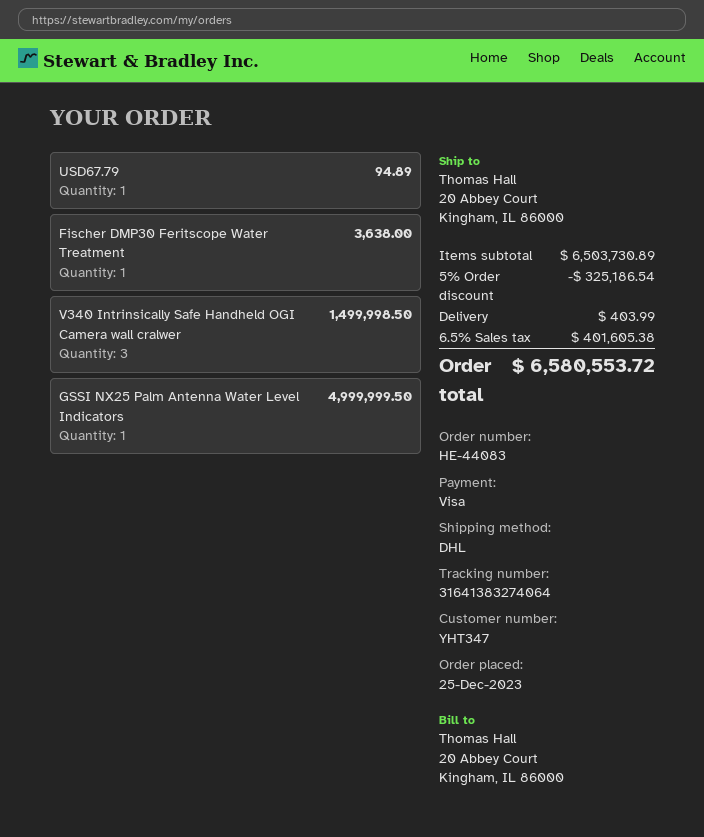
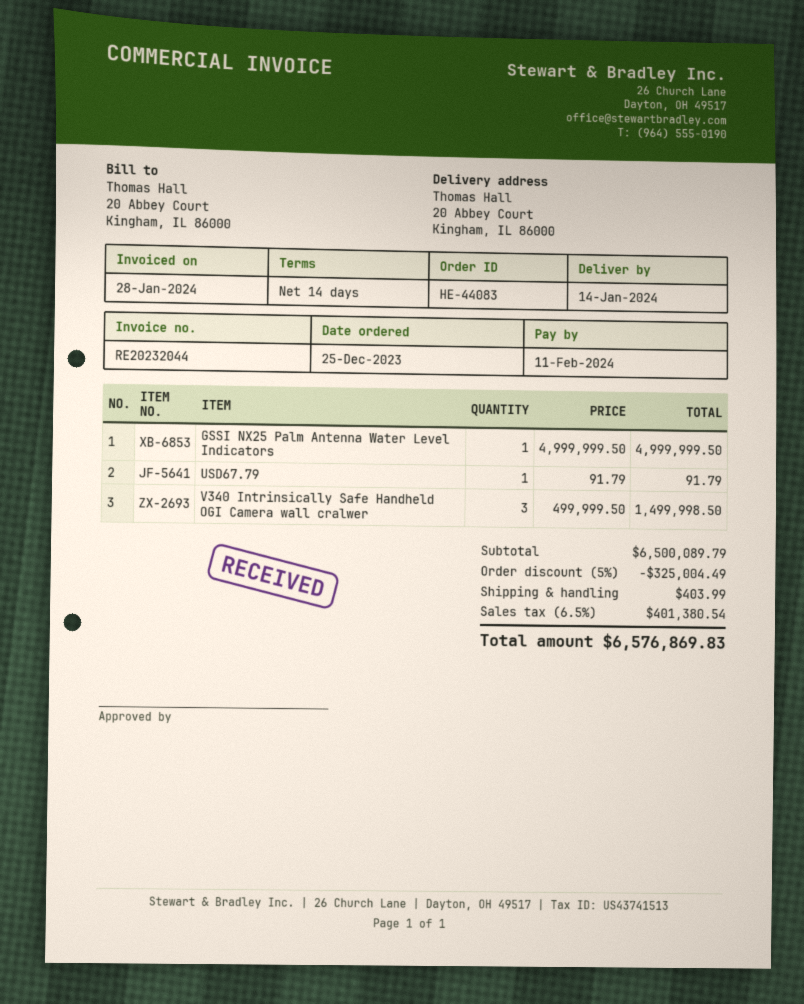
USD67.79: 1 for 94.89 -> 1 for 91.79
Fischer DMP30 Feritscope Water Treatment: 1 for 3638.00 -> none
subtotal: 6503730.89 -> 6500089.79
discount: 5% = 325186.54 -> 5% = 325004.49
tax: 6.5% = 401605.38 -> 6.5% = 401380.54
total: 6580553.72 -> 6576869.83

